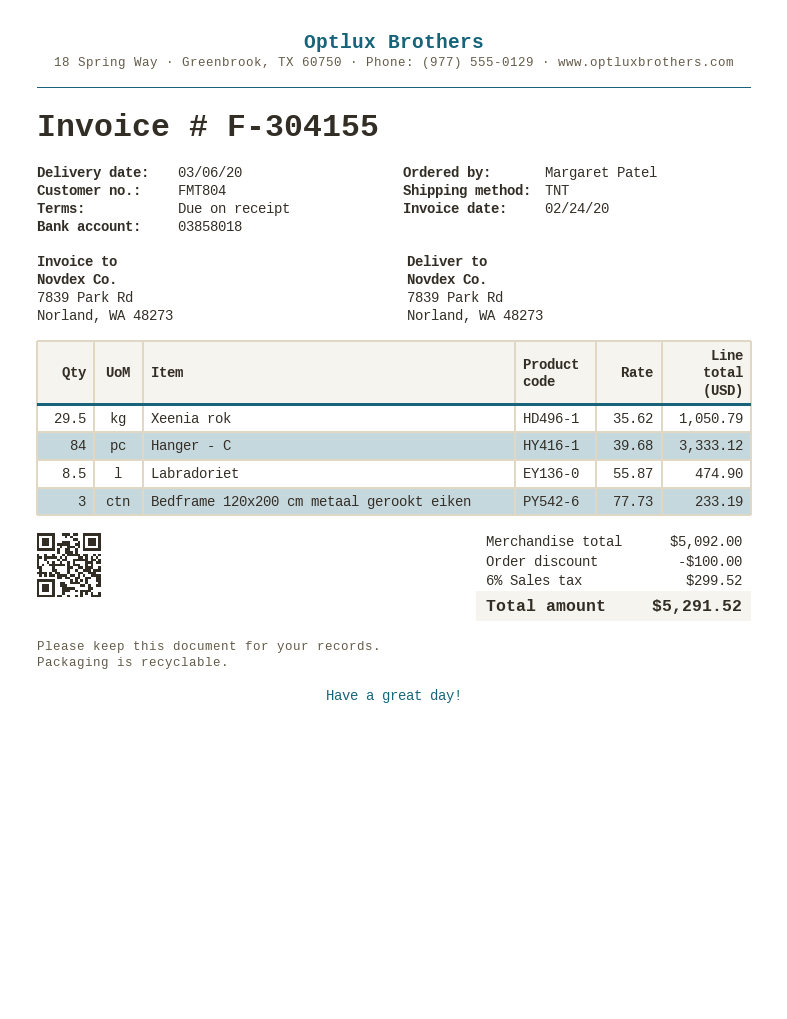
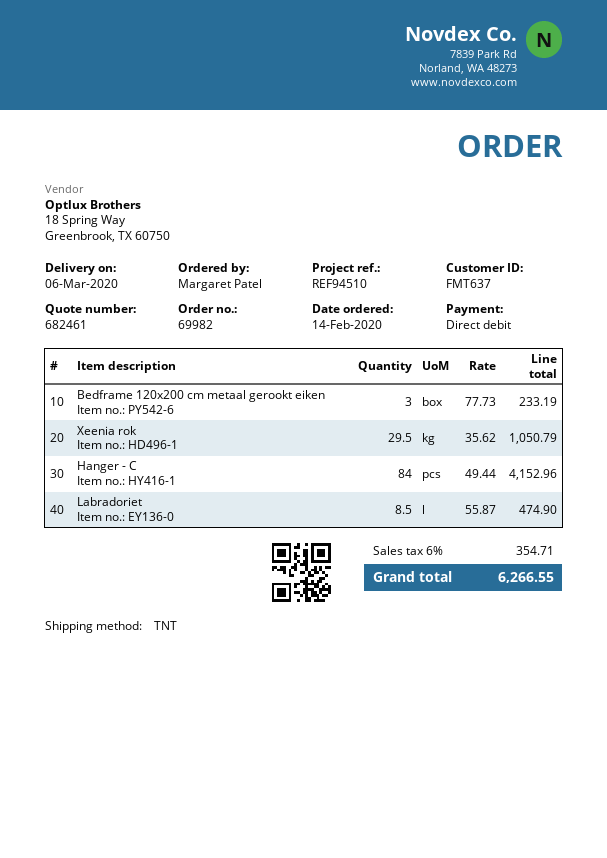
customer number: FMT804 -> FMT637
Hanger - C: 84 x 39.68 = 3333.12 -> 84 x 49.44 = 4152.96
discount: 100.00 -> none
tax: 6% = 299.52 -> 6% = 354.71
total: 5291.52 -> 6266.55

